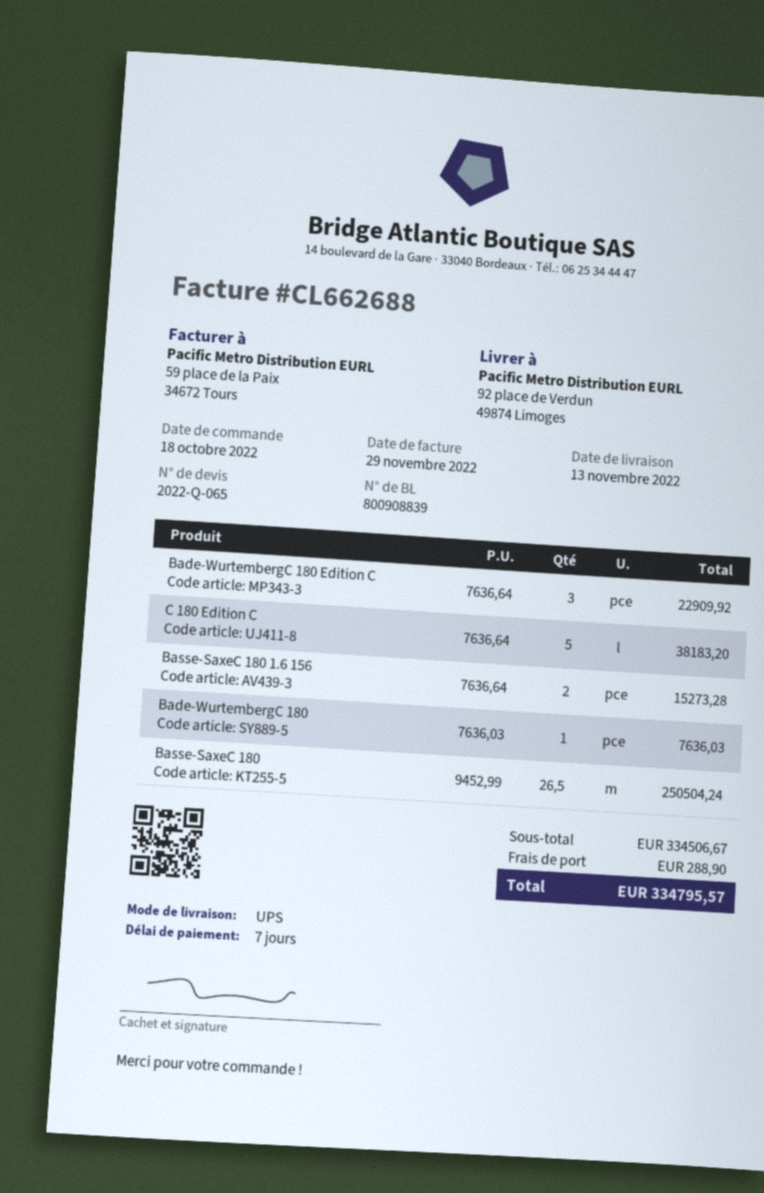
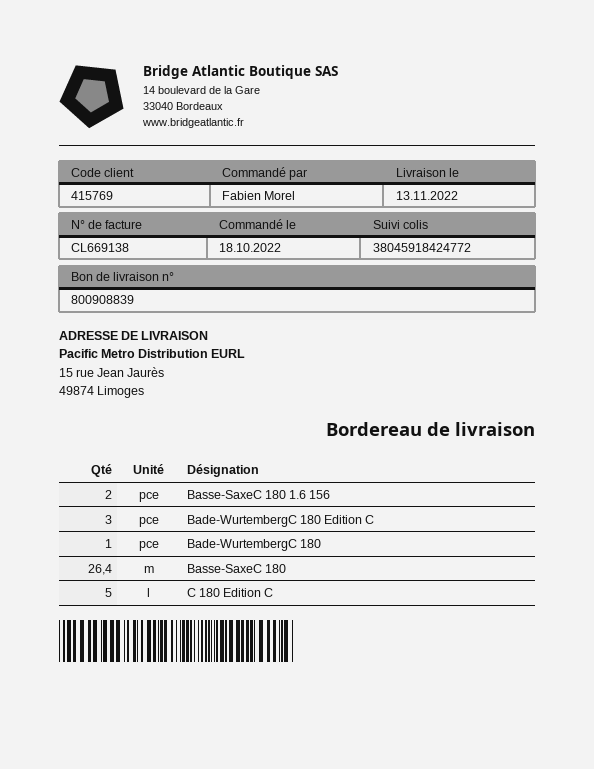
invoice number: CL662688 -> CL669138
ship to: 92 place de Verdun, 49874 Limoges -> 15 rue Jean Jaurès, 49874 Limoges
Basse-SaxeC 180: 26.5 -> 26.4

